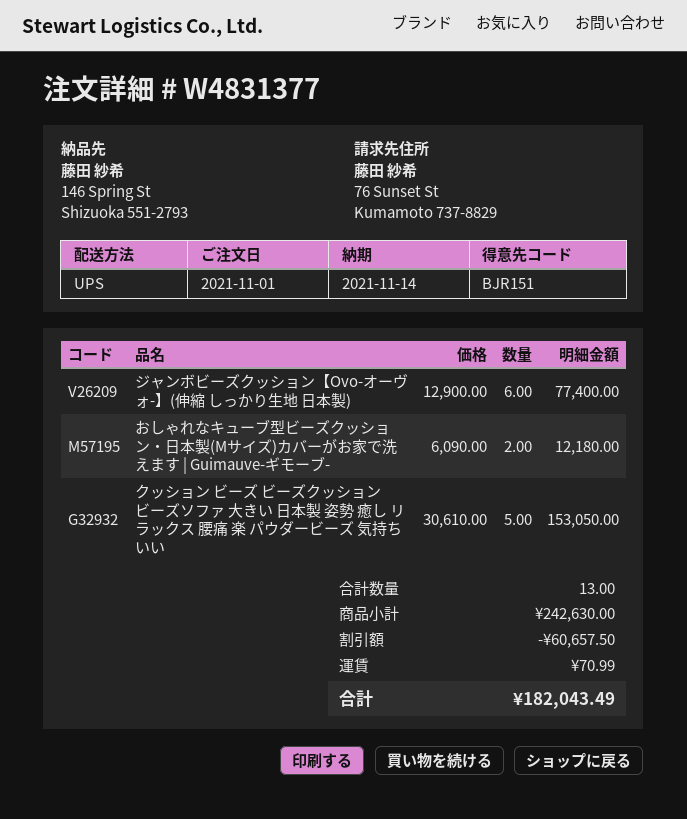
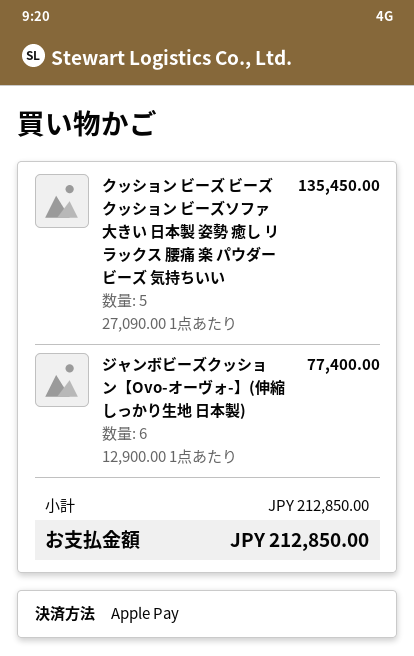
おしゃれなキューブ型ビーズクッション・日本製(Mサイズ)カバーがお家で洗えます | Guimauve-ギモーブ-: 2 x 6090.00 = 12180.00 -> none
クッション ビーズ ビーズクッション ビーズソファ 大きい 日本製 姿勢 癒し リラックス 腰痛 楽 パウダービーズ 気持ちいい: 5 x 30610.00 = 153050.00 -> 5 x 27090.00 = 135450.00
subtotal: 242630.00 -> 212850.00
discount: 60657.50 -> none
shipping: 70.99 -> none
total: 182043.49 -> 212850.00

